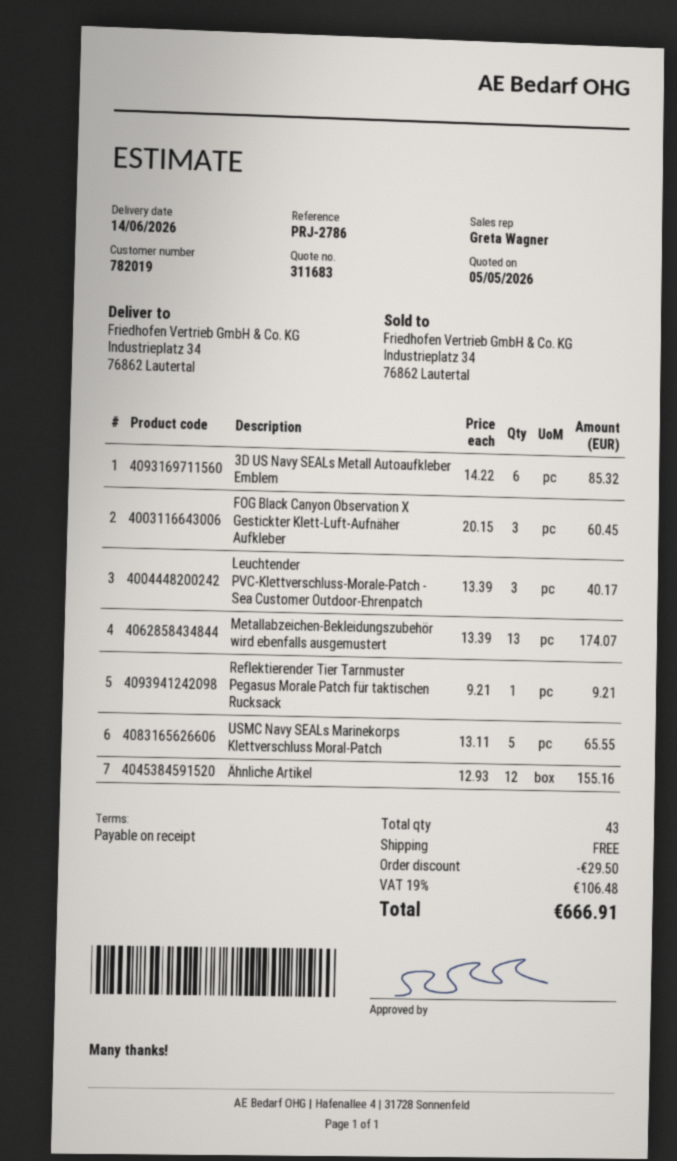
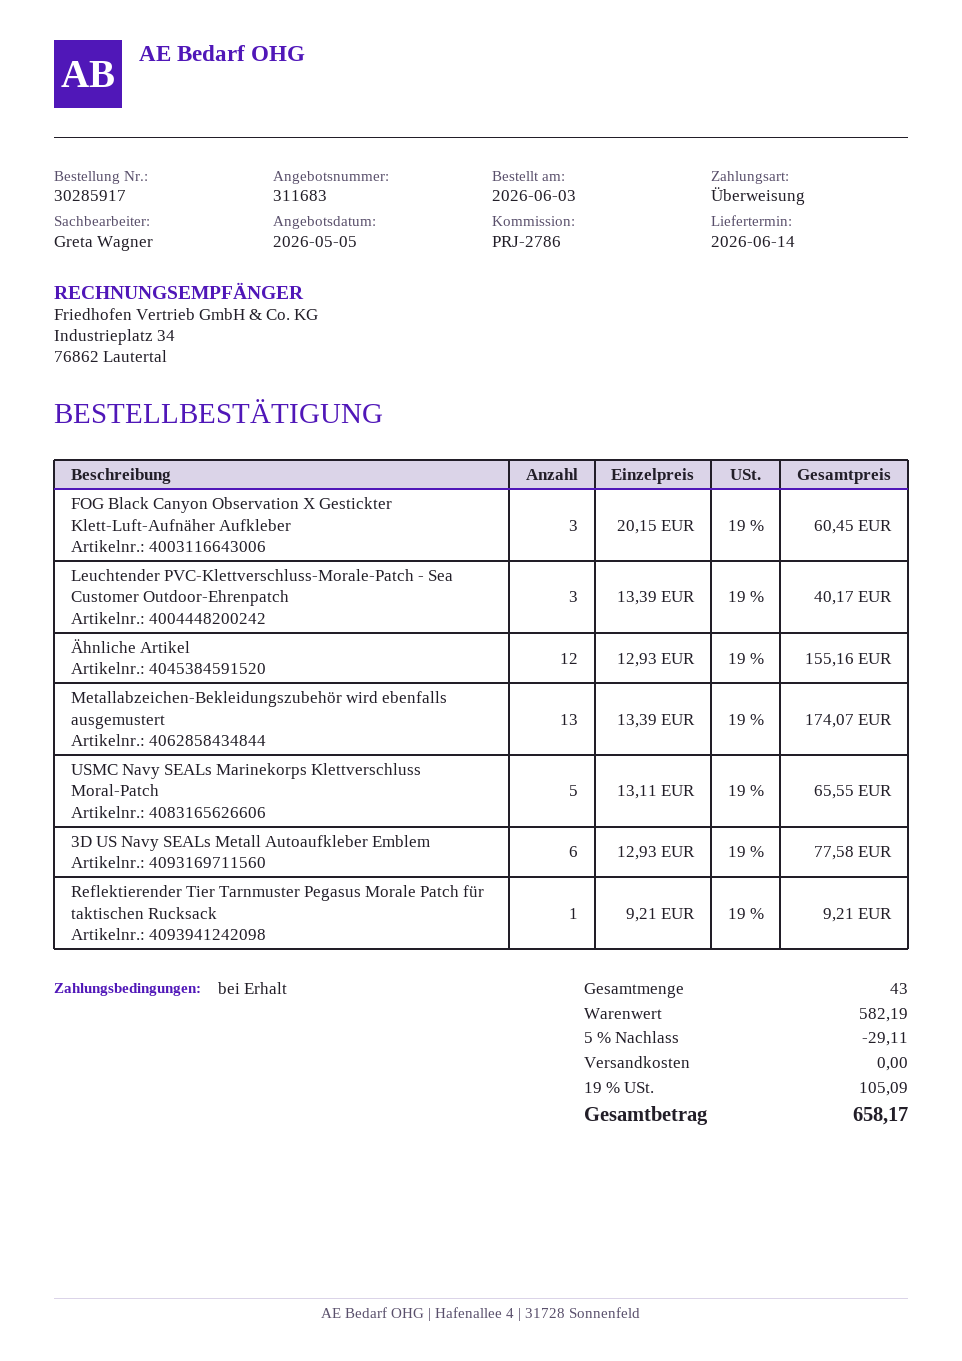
3D US Navy SEALs Metall Autoaufkleber Emblem: 6 x 14.22 = 85.32 -> 6 x 12.93 = 77.58
discount: 29.50 -> 29.11
tax: 19% = 106.48 -> 19% = 105.09
total: 666.91 -> 658.17

